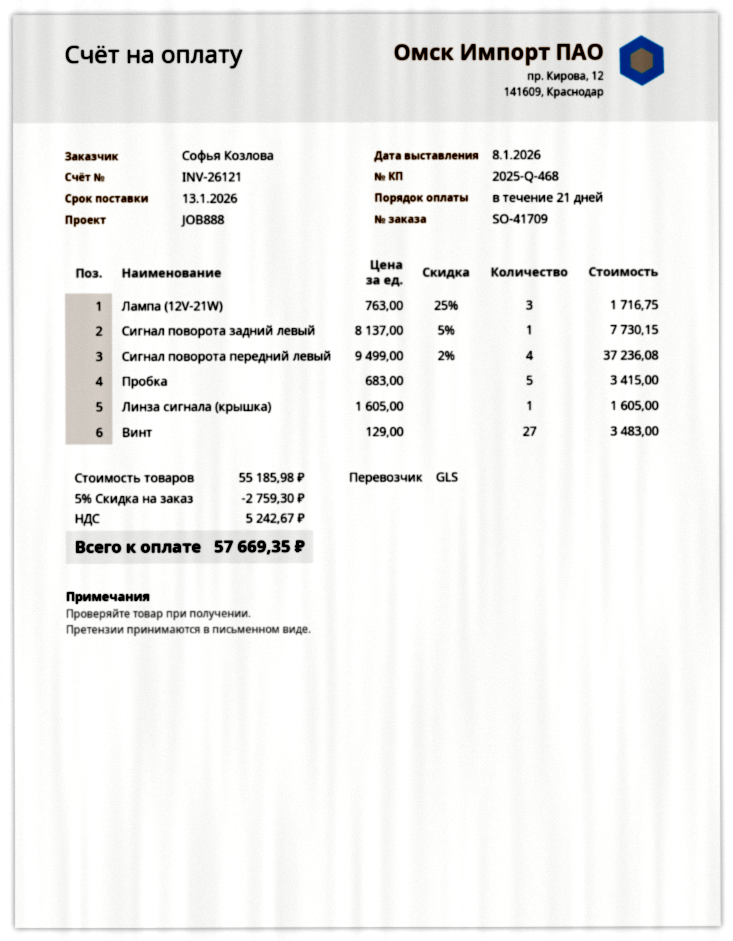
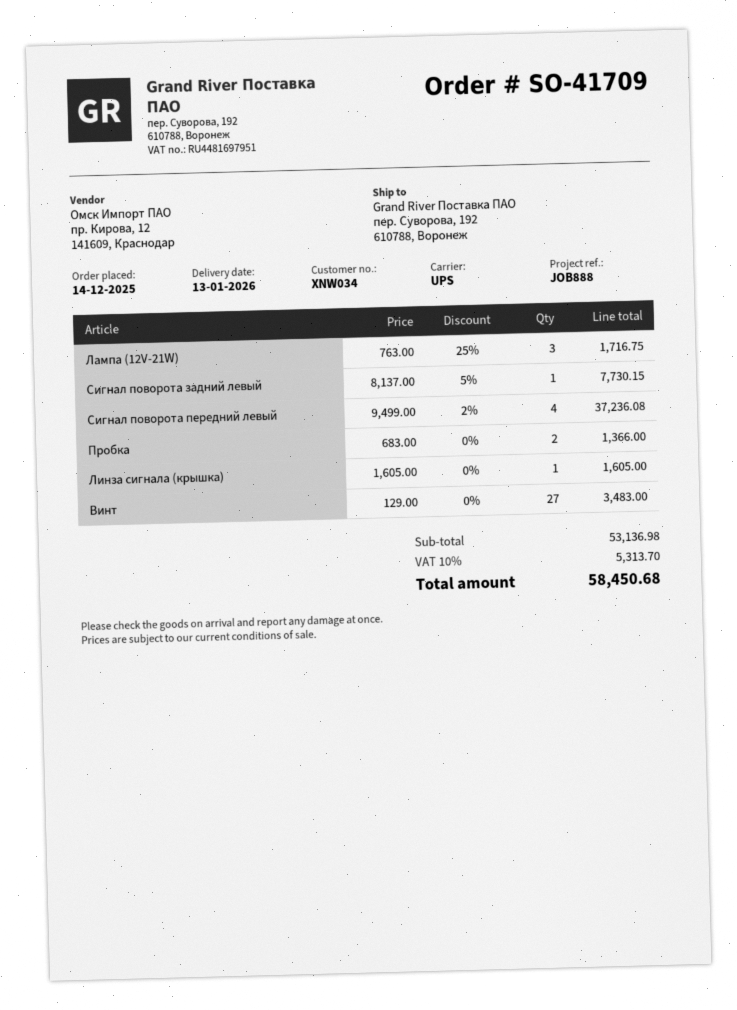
shipping method: GLS -> UPS
Пробка: 5 x 683.00 = 3415.00 -> 2 x 683.00 = 1366.00
subtotal: 55185.98 -> 53136.98
discount: 5% = 2759.30 -> none
tax: 5242.67 -> 5313.70
total: 57669.35 -> 58450.68

